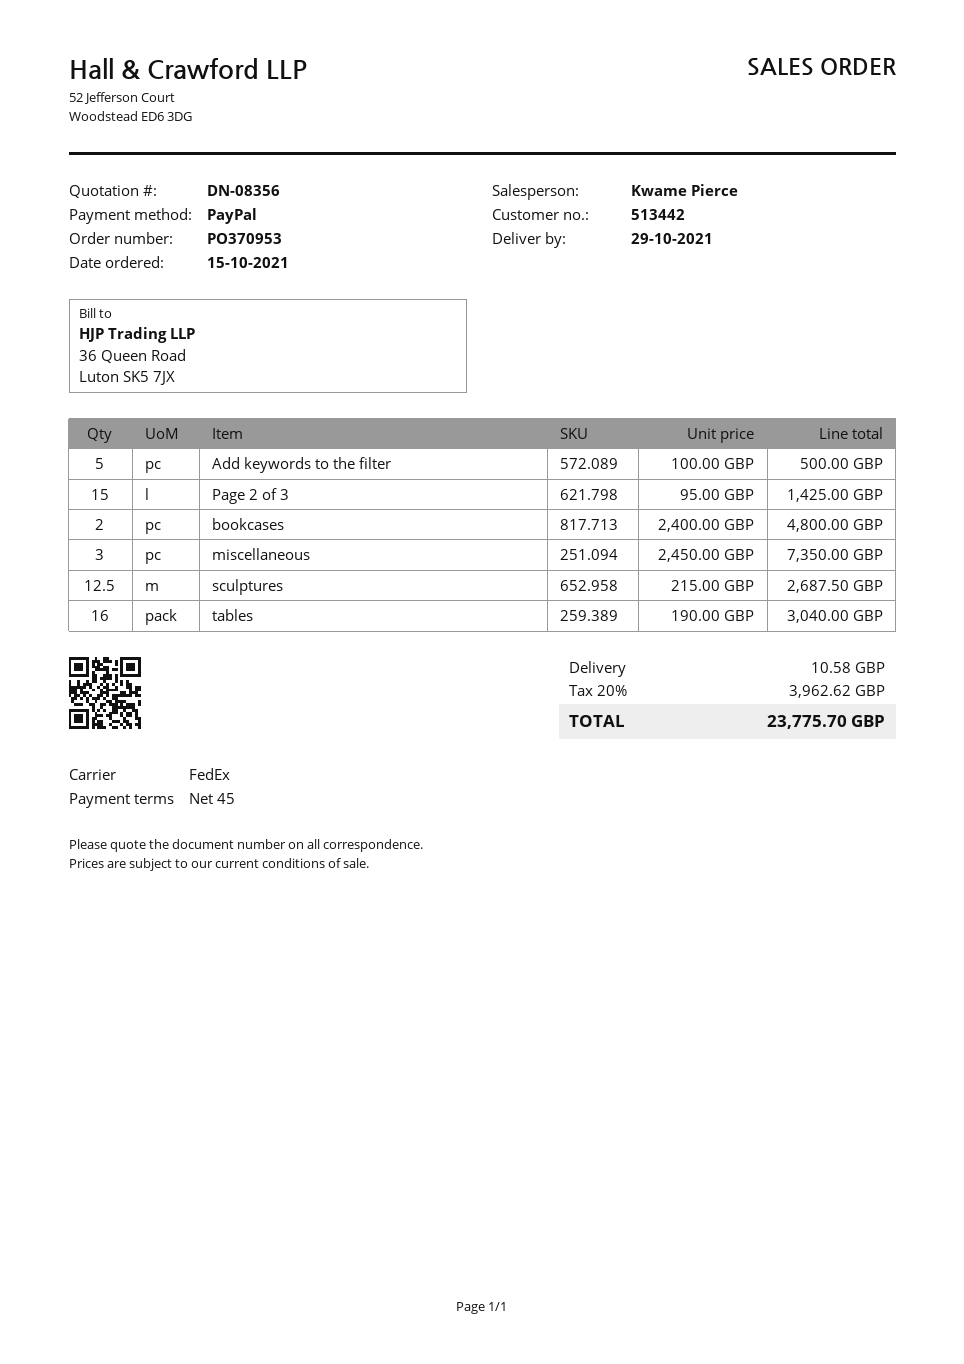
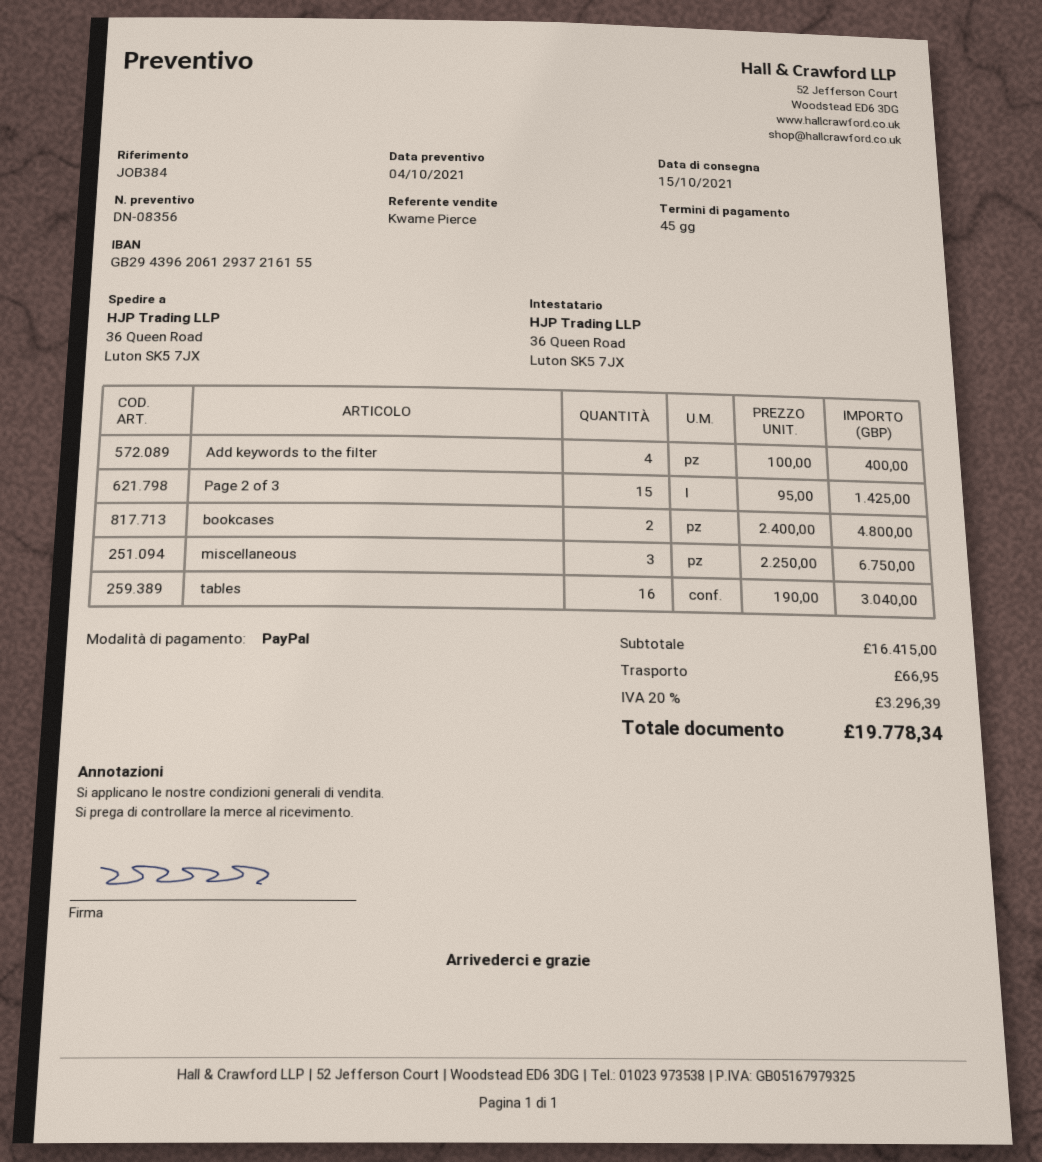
delivery date: 2021-10-29 -> 2021-10-15
Add keywords to the filter: 5 x 100.00 = 500.00 -> 4 x 100.00 = 400.00
miscellaneous: 3 x 2450.00 = 7350.00 -> 3 x 2250.00 = 6750.00
sculptures: 12.5 x 215.00 = 2687.50 -> none
shipping: 10.58 -> 66.95
tax: 20% = 3962.62 -> 20% = 3296.39
total: 23775.70 -> 19778.34

